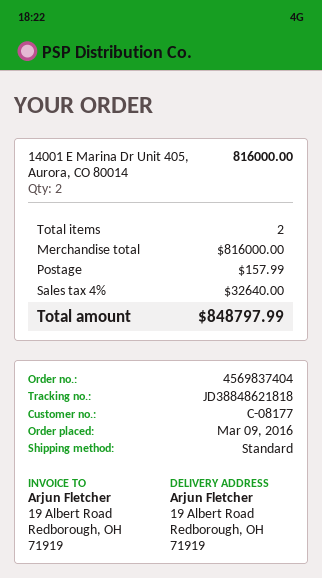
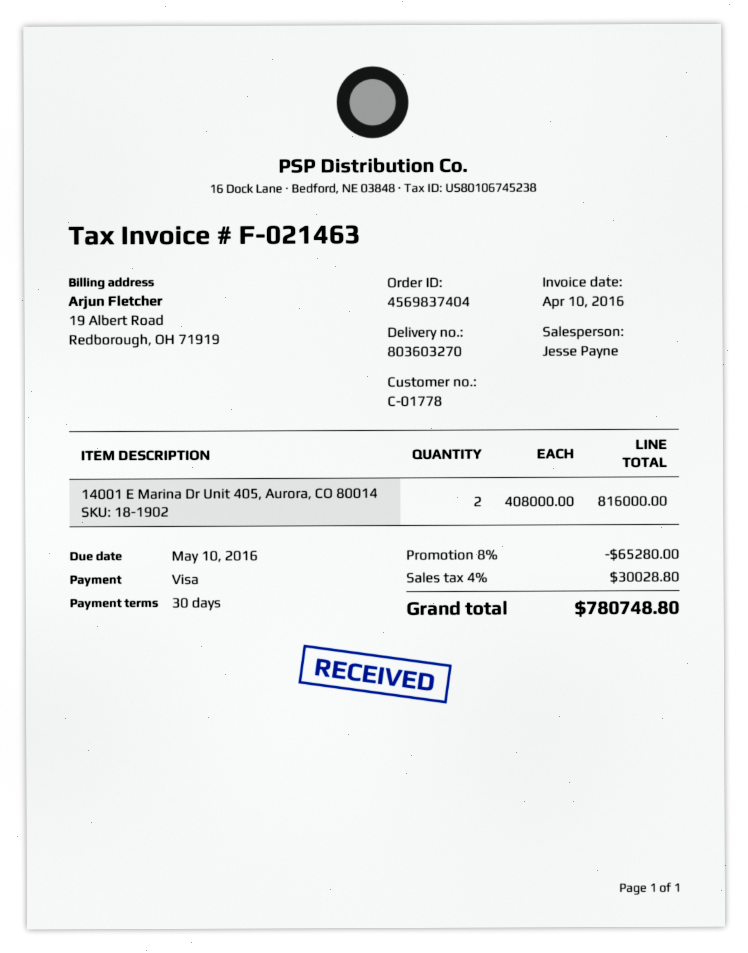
customer number: C-08177 -> C-01778
discount: none -> 8% = 65280.00
shipping: 157.99 -> none
tax: 4% = 32640.00 -> 4% = 30028.80
total: 848797.99 -> 780748.80

